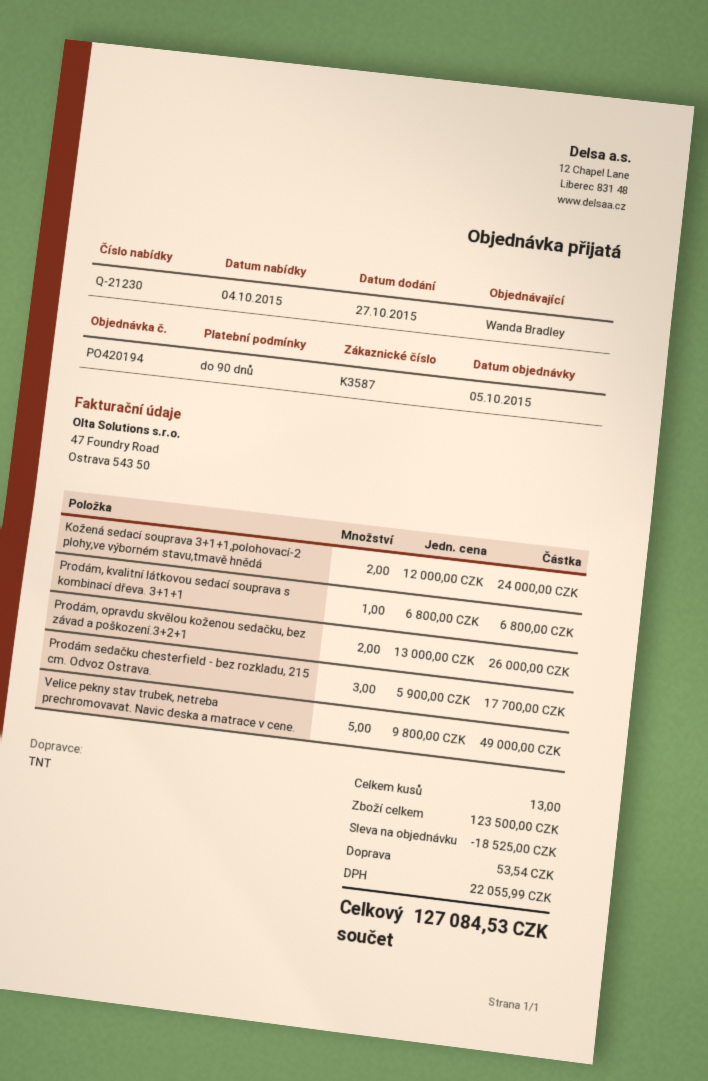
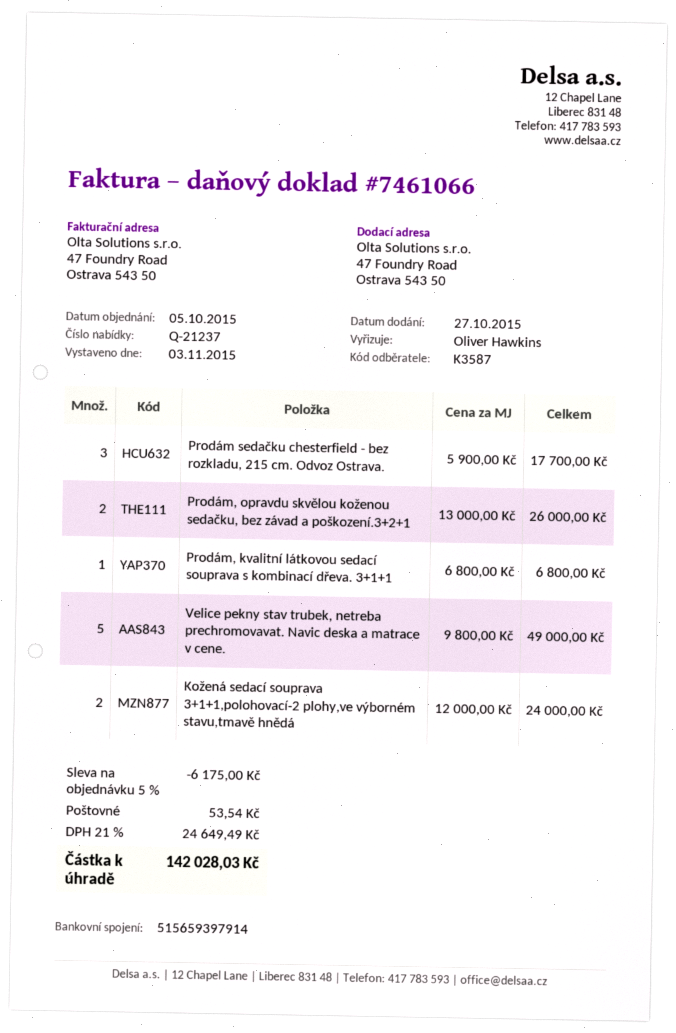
quote number: Q-21230 -> Q-21237
discount: 18525.00 -> 6175.00
tax: 22055.99 -> 24649.49
total: 127084.53 -> 142028.03

